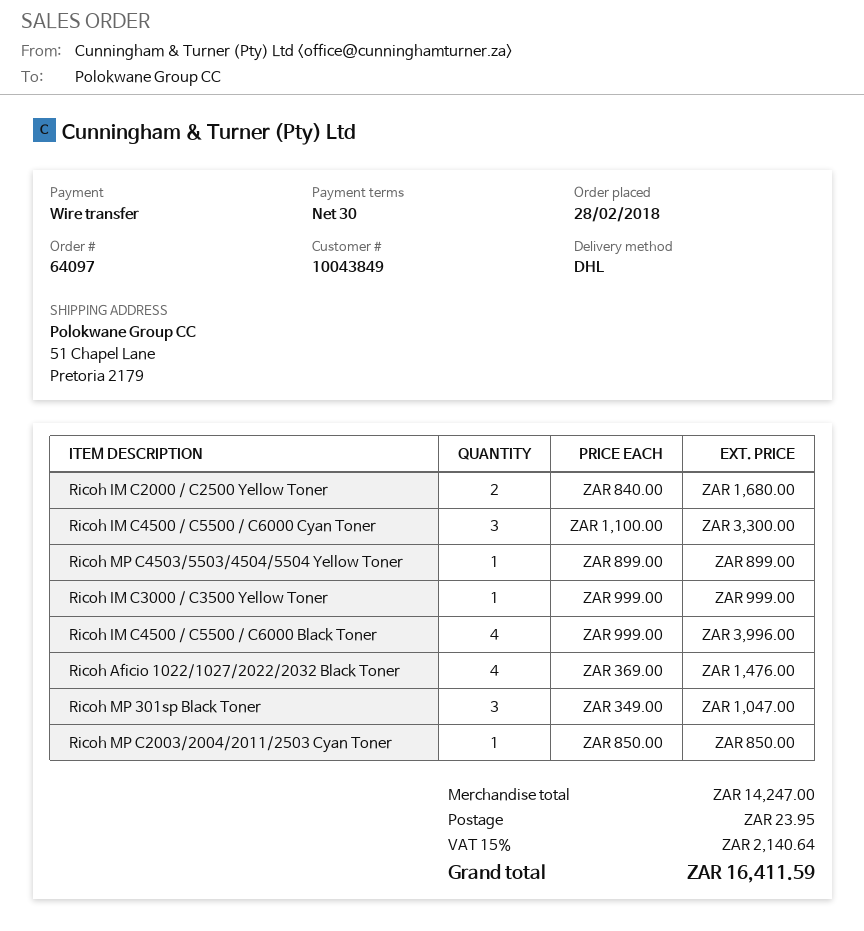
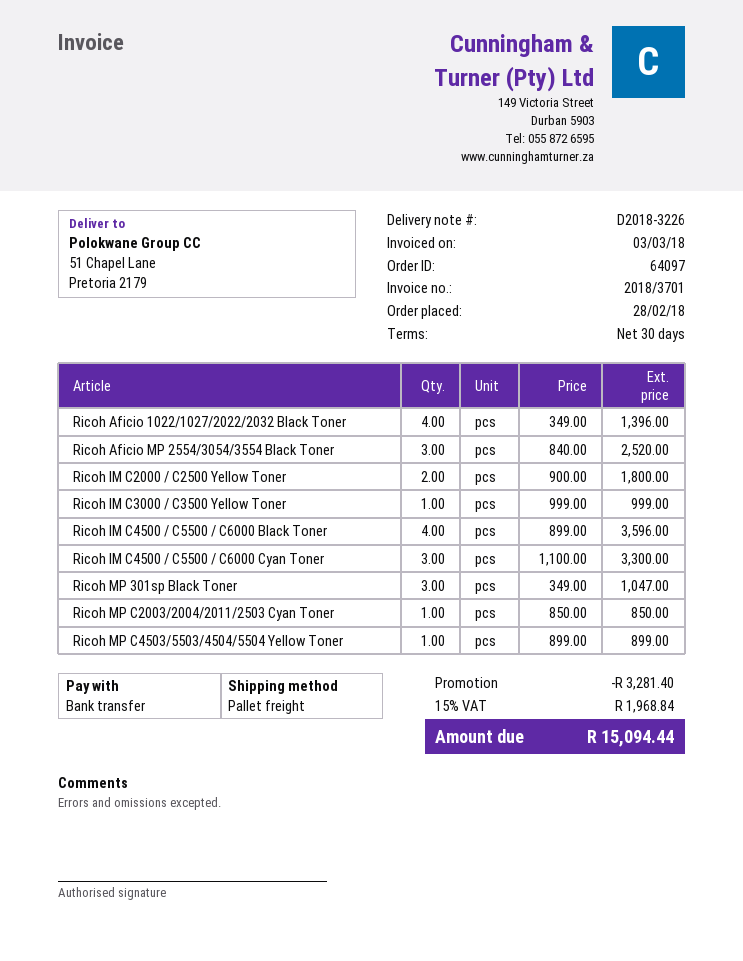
shipping method: DHL -> pallet freight
Ricoh IM C2000 / C2500 Yellow Toner: 2 x 840.00 = 1680.00 -> 2 x 900.00 = 1800.00
Ricoh IM C4500 / C5500 / C6000 Black Toner: 4 x 999.00 = 3996.00 -> 4 x 899.00 = 3596.00
Ricoh Aficio 1022/1027/2022/2032 Black Toner: 4 x 369.00 = 1476.00 -> 4 x 349.00 = 1396.00
Ricoh Aficio MP 2554/3054/3554 Black Toner: none -> 3 x 840.00 = 2520.00
discount: none -> 3281.40
shipping: 23.95 -> none
tax: 15% = 2140.64 -> 15% = 1968.84
total: 16411.59 -> 15094.44

